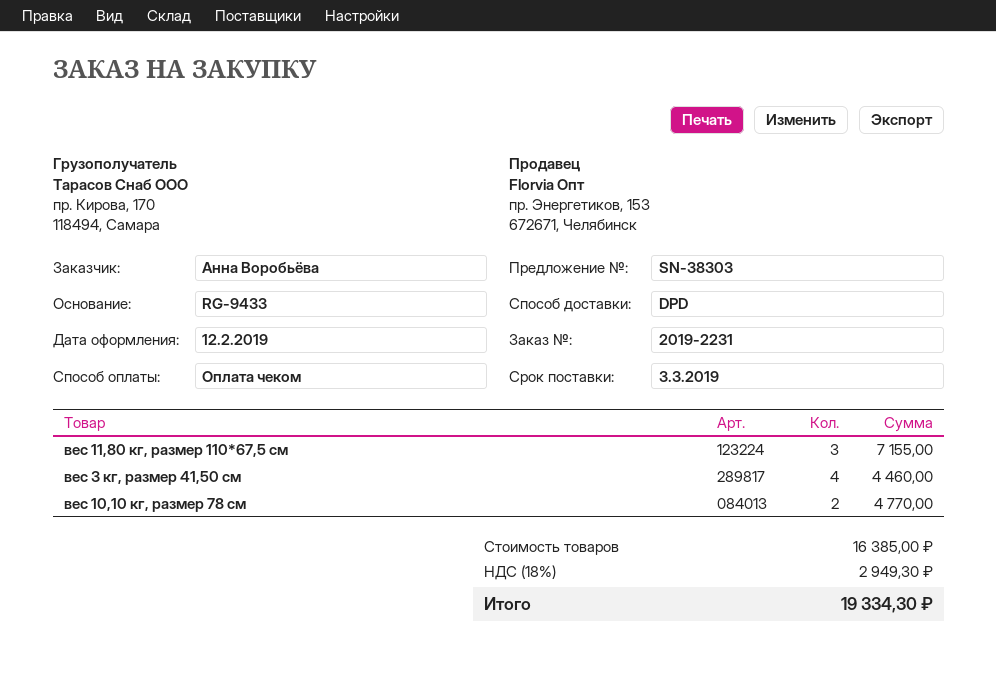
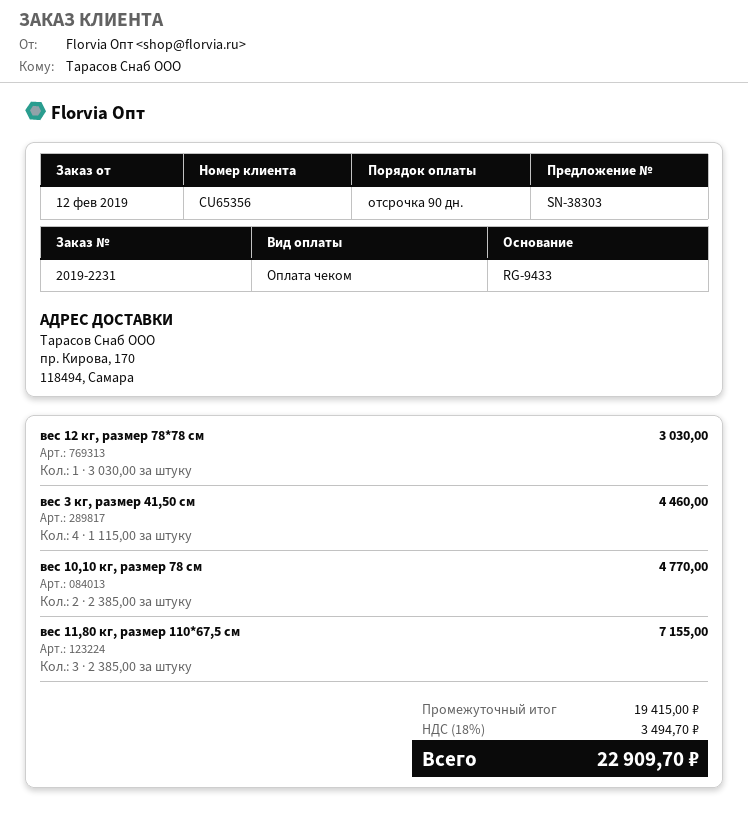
вес 12 кг, размер 78*78 см: none -> 1 for 3030.00
subtotal: 16385.00 -> 19415.00
tax: 18% = 2949.30 -> 18% = 3494.70
total: 19334.30 -> 22909.70

